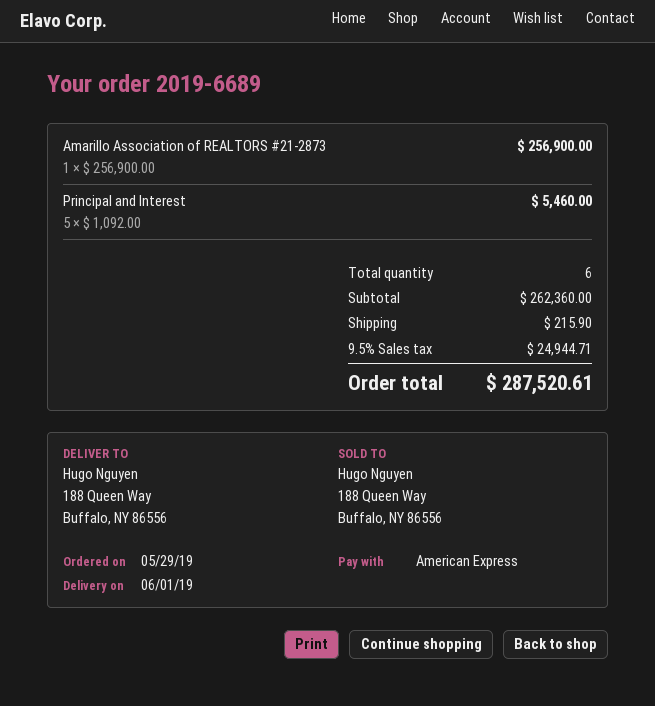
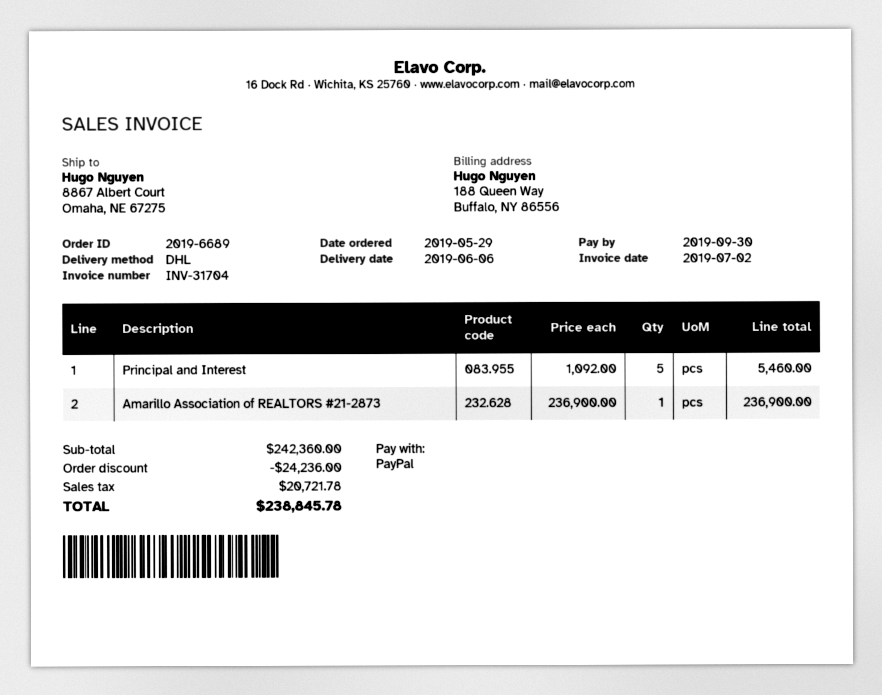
delivery date: 2019-06-01 -> 2019-06-06
payment method: American Express -> PayPal
ship to: 188 Queen Way, Buffalo, NY 86556 -> 8867 Albert Court, Omaha, NE 67275
Amarillo Association of REALTORS #21-2873: 1 x 256900.00 = 256900.00 -> 1 x 236900.00 = 236900.00
subtotal: 262360.00 -> 242360.00
discount: none -> 24236.00
shipping: 215.90 -> none
tax: 24944.71 -> 20721.78
total: 287520.61 -> 238845.78

